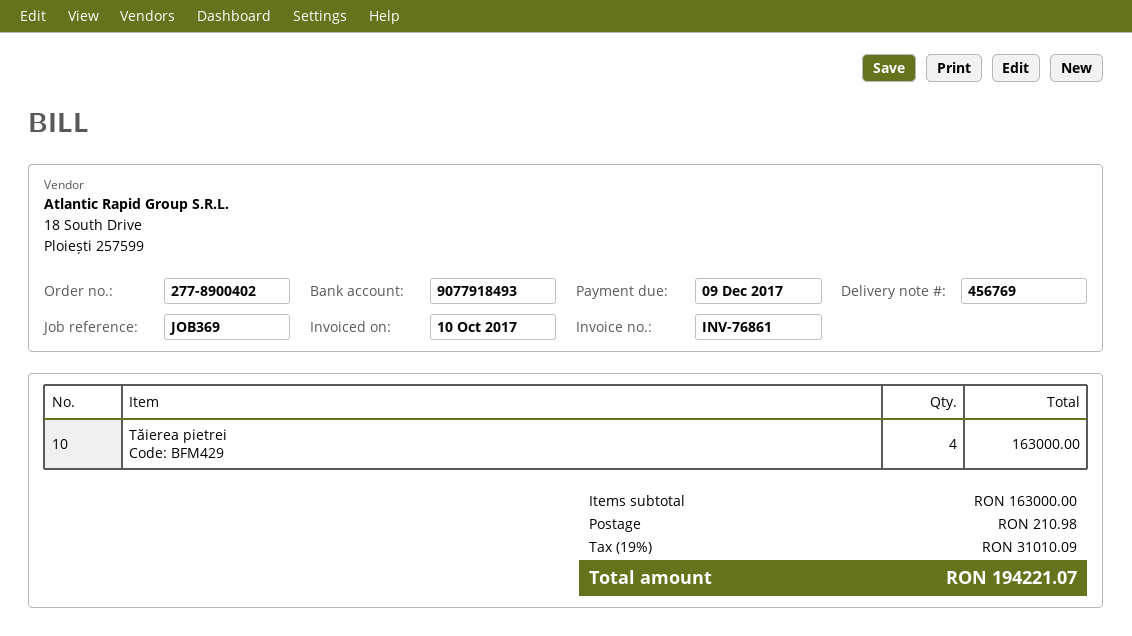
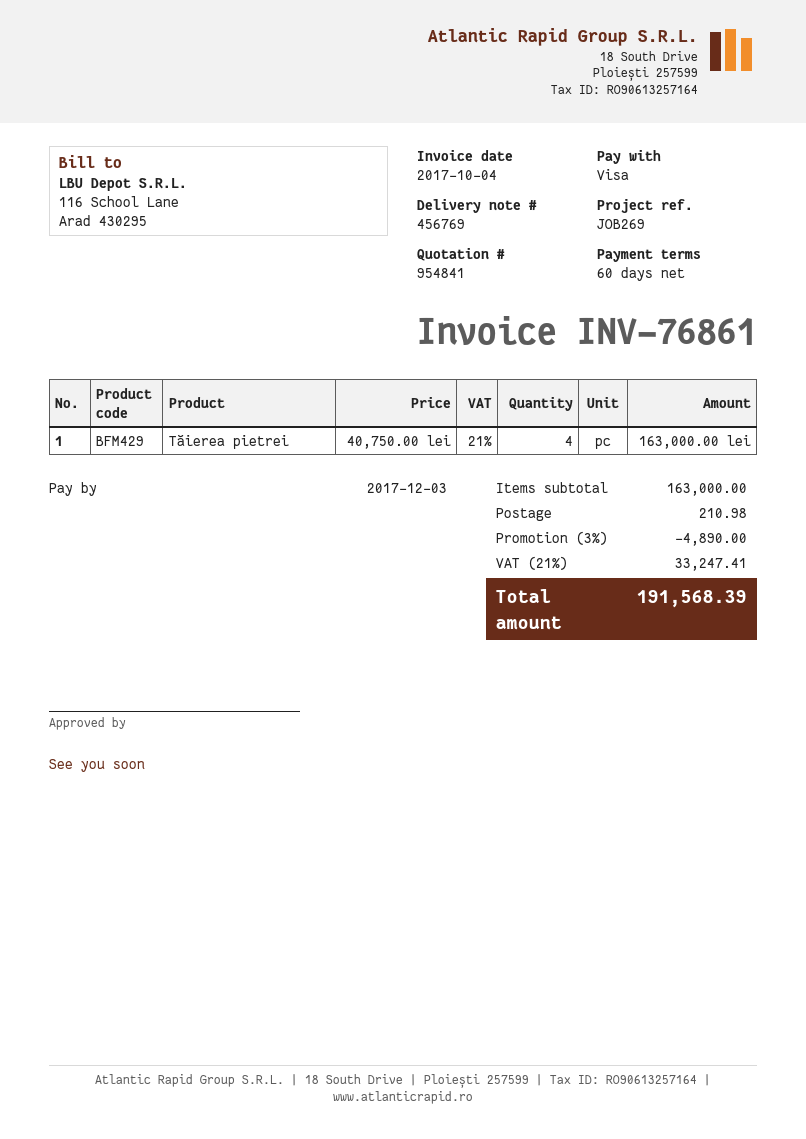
invoice date: 2017-10-10 -> 2017-10-04
due date: 2017-12-09 -> 2017-12-03
reference: JOB369 -> JOB269
discount: none -> 3% = 4890.00
tax: 19% = 31010.09 -> 21% = 33247.41
total: 194221.07 -> 191568.39

